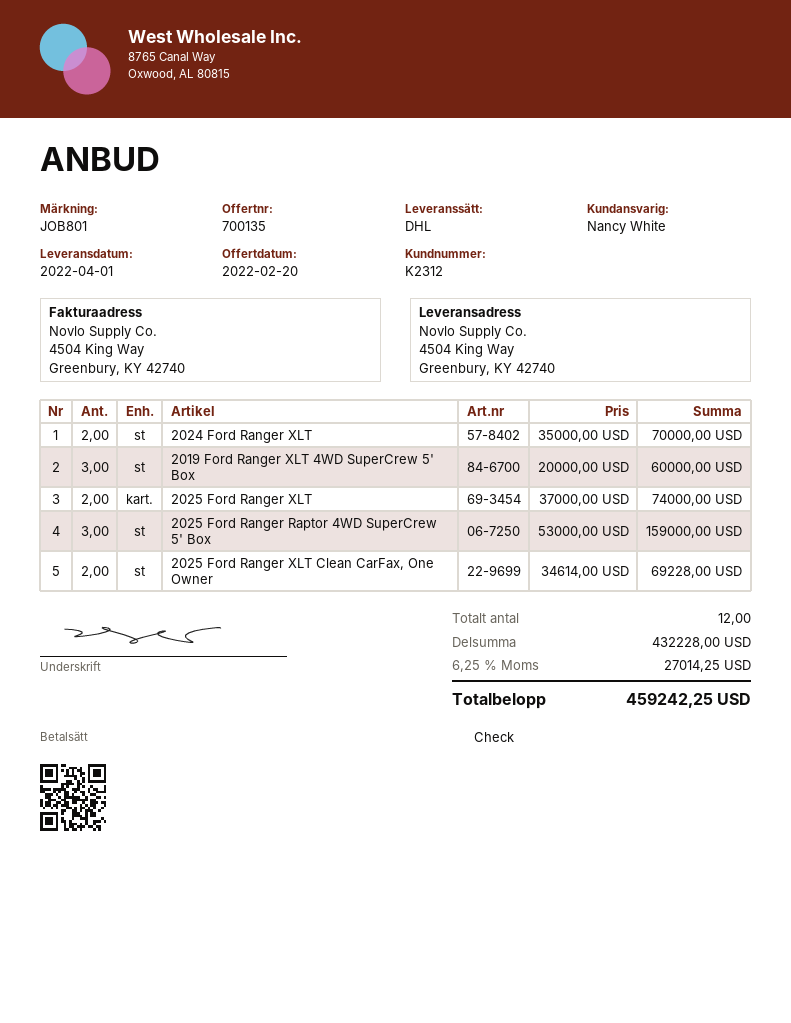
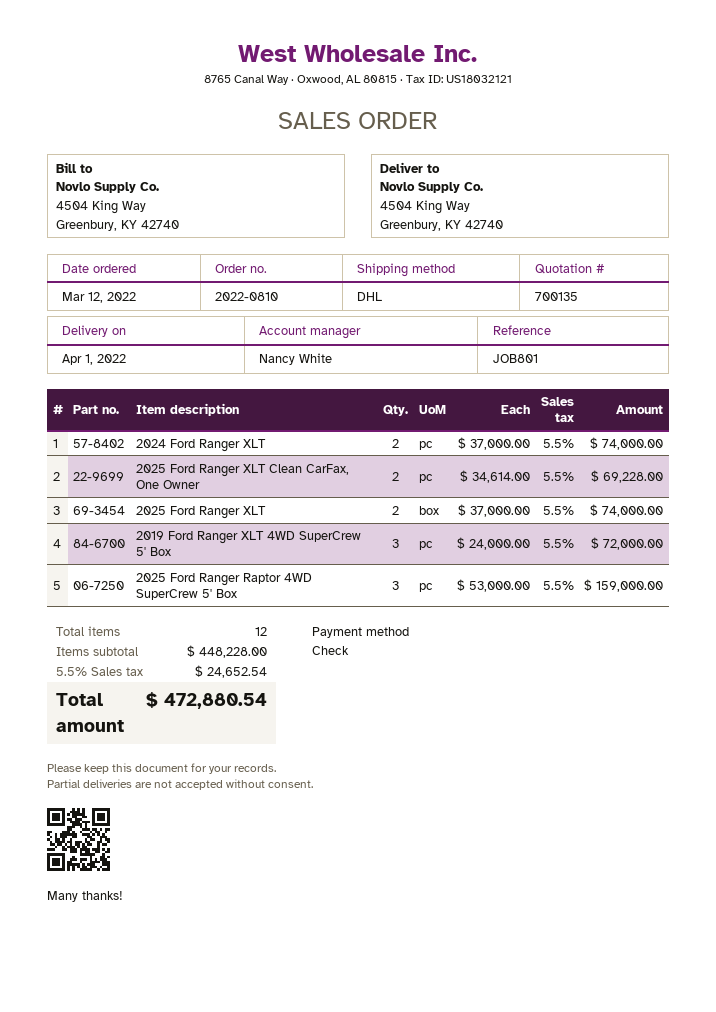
2024 Ford Ranger XLT: 2 x 35000.00 = 70000.00 -> 2 x 37000.00 = 74000.00
2019 Ford Ranger XLT 4WD SuperCrew 5' Box: 3 x 20000.00 = 60000.00 -> 3 x 24000.00 = 72000.00
subtotal: 432228.00 -> 448228.00
tax: 6.25% = 27014.25 -> 5.5% = 24652.54
total: 459242.25 -> 472880.54

